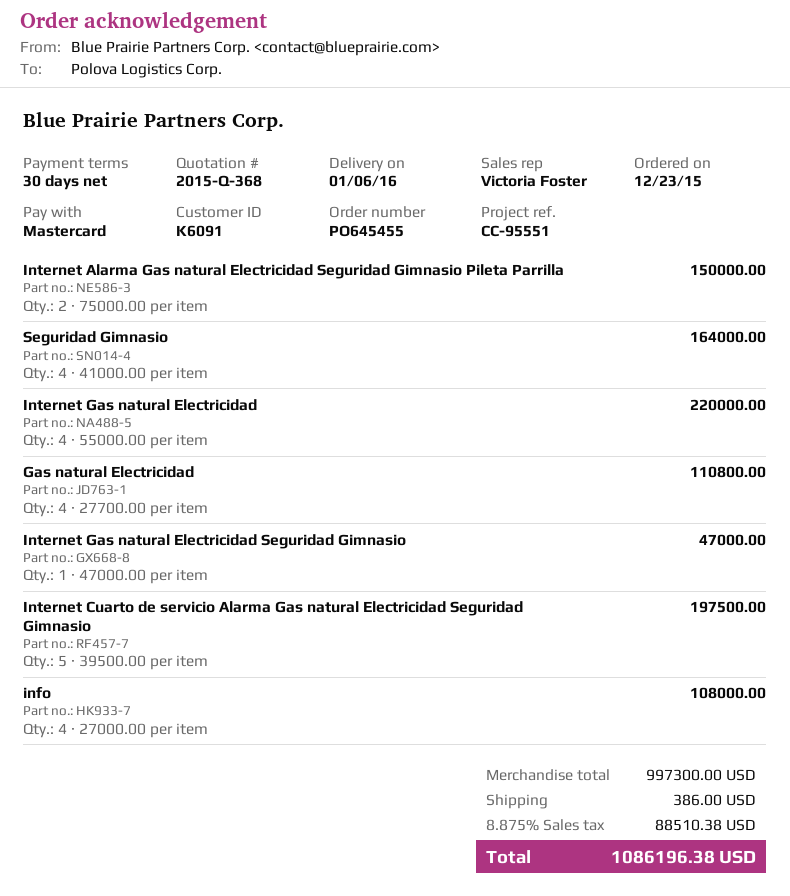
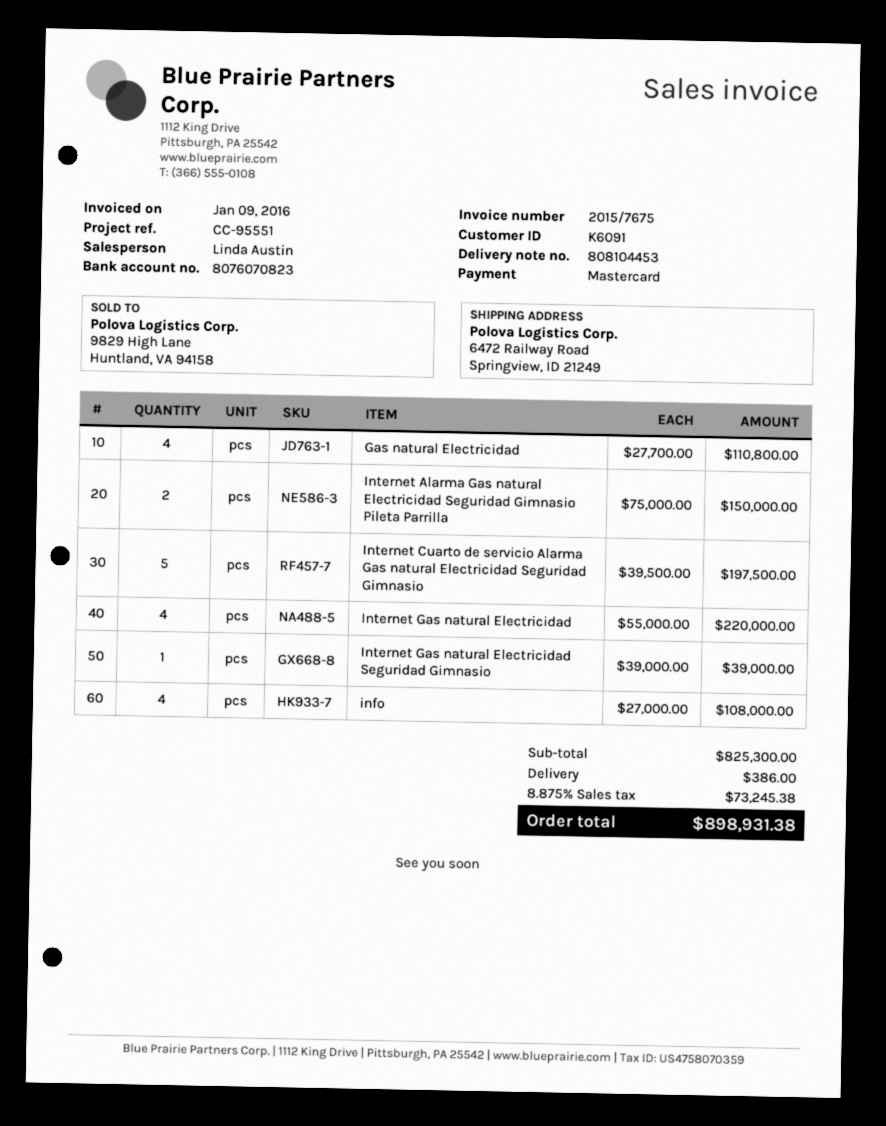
sales rep: Victoria Foster -> Linda Austin
Seguridad Gimnasio: 4 x 41000.00 = 164000.00 -> none
Internet Gas natural Electricidad Seguridad Gimnasio: 1 x 47000.00 = 47000.00 -> 1 x 39000.00 = 39000.00
subtotal: 997300.00 -> 825300.00
tax: 8.875% = 88510.38 -> 8.875% = 73245.38
total: 1086196.38 -> 898931.38

